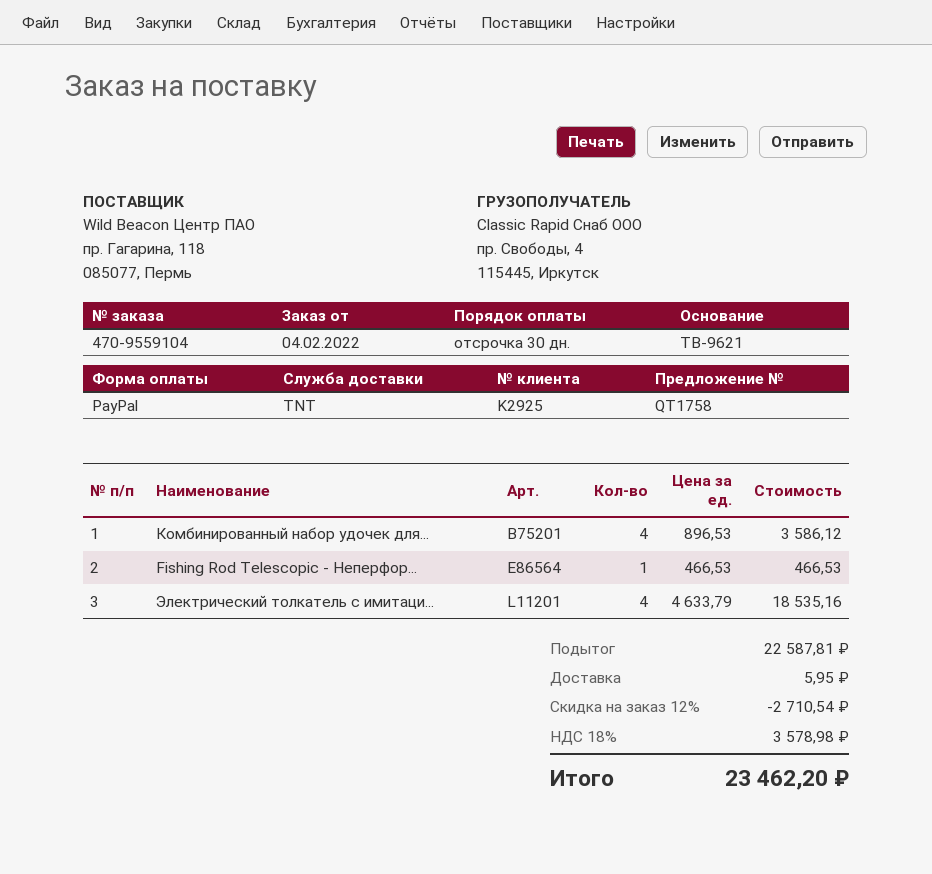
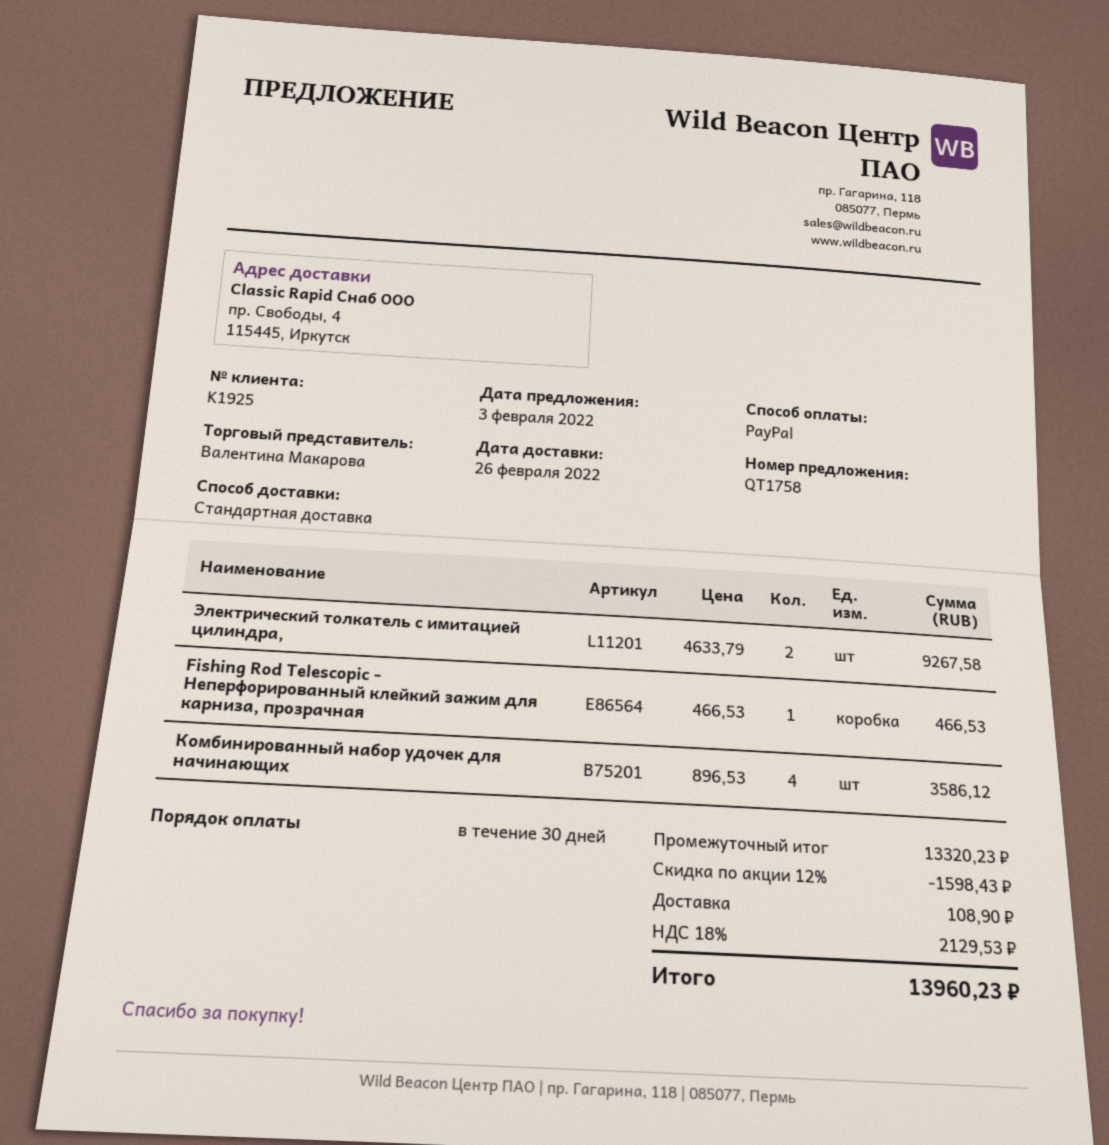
customer number: K2925 -> K1925
shipping method: TNT -> standard
Электрический толкатель с имитаци...: 4 x 4633.79 = 18535.16 -> 2 x 4633.79 = 9267.58
subtotal: 22587.81 -> 13320.23
discount: 12% = 2710.54 -> 12% = 1598.43
shipping: 5.95 -> 108.90
tax: 18% = 3578.98 -> 18% = 2129.53
total: 23462.20 -> 13960.23

